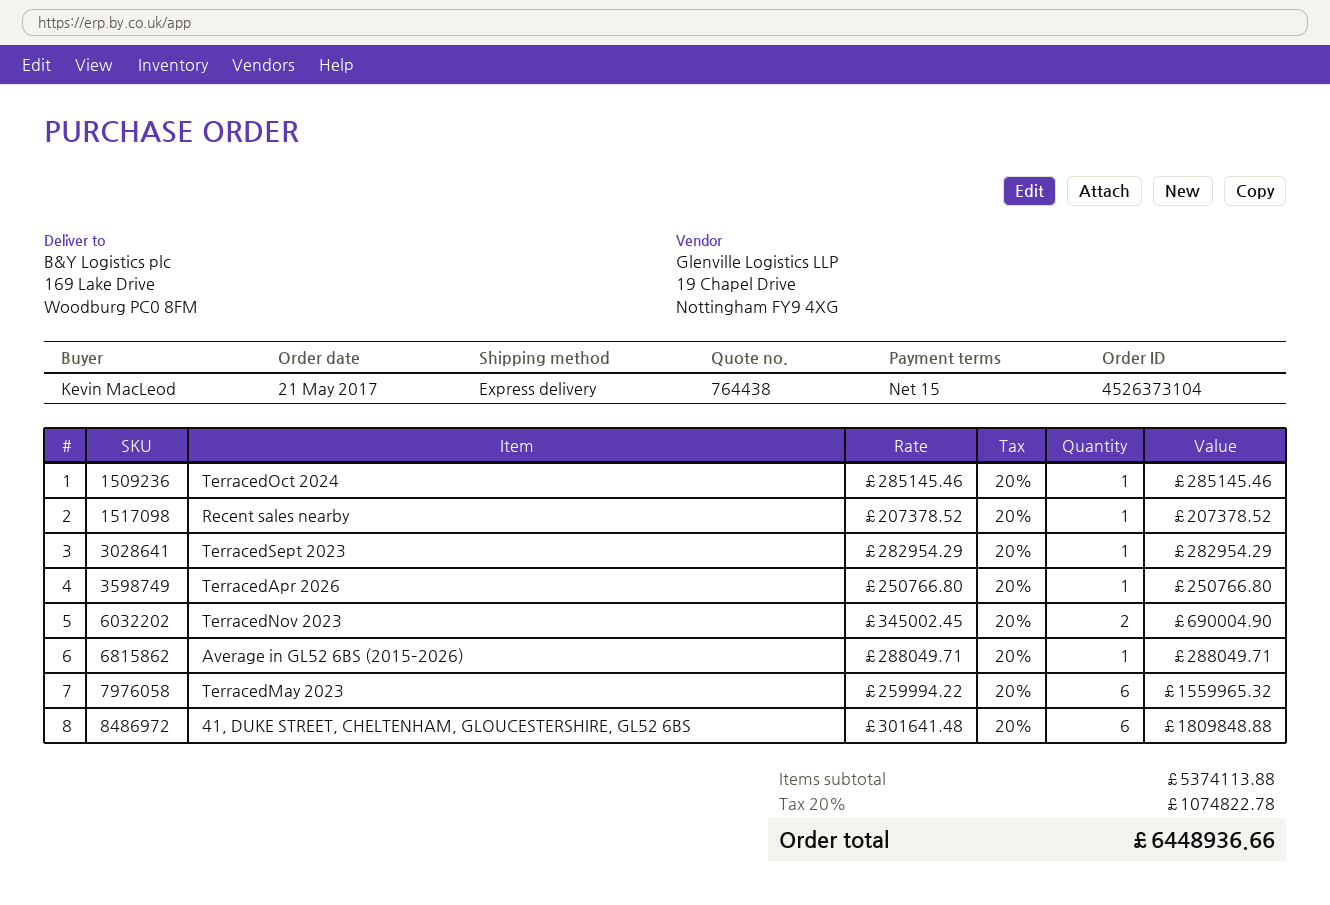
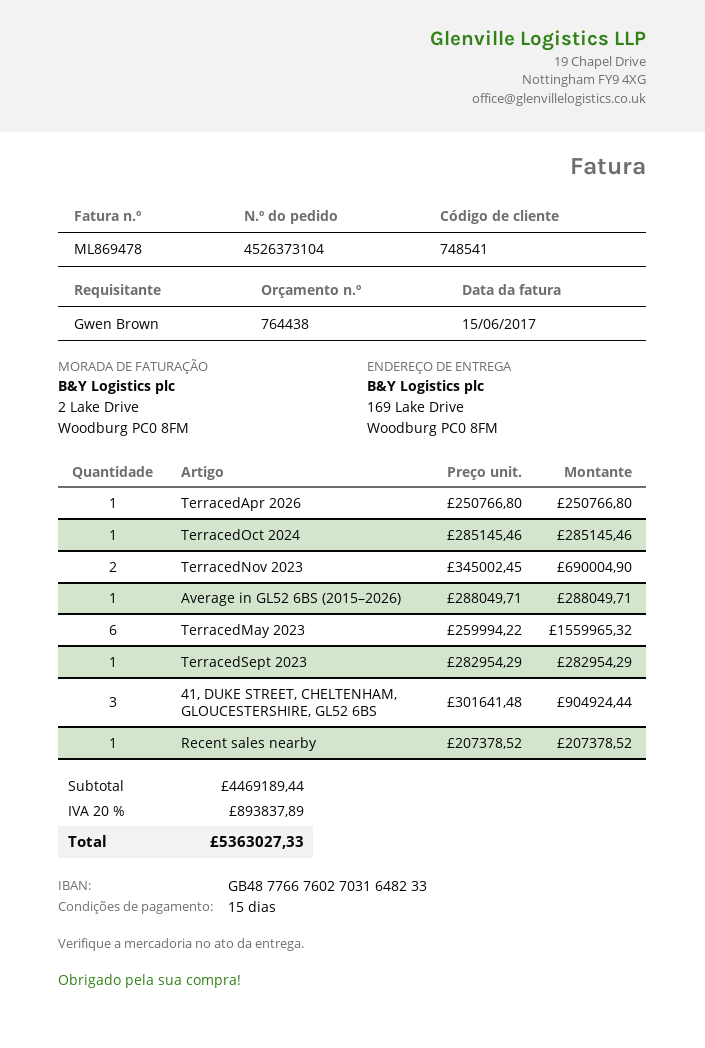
ordered by: Kevin MacLeod -> Gwen Brown
41, DUKE STREET, CHELTENHAM, GLOUCESTERSHIRE, GL52 6BS: 6 x 301641.48 = 1809848.88 -> 3 x 301641.48 = 904924.44
subtotal: 5374113.88 -> 4469189.44
tax: 20% = 1074822.78 -> 20% = 893837.89
total: 6448936.66 -> 5363027.33

